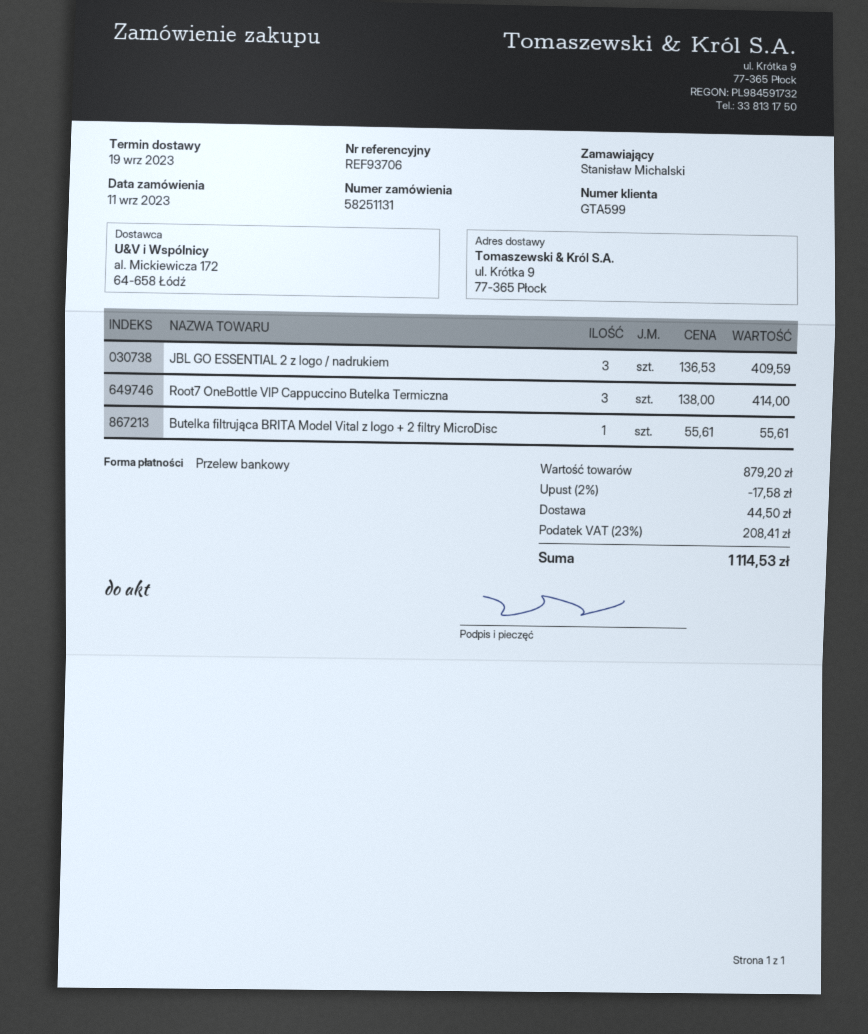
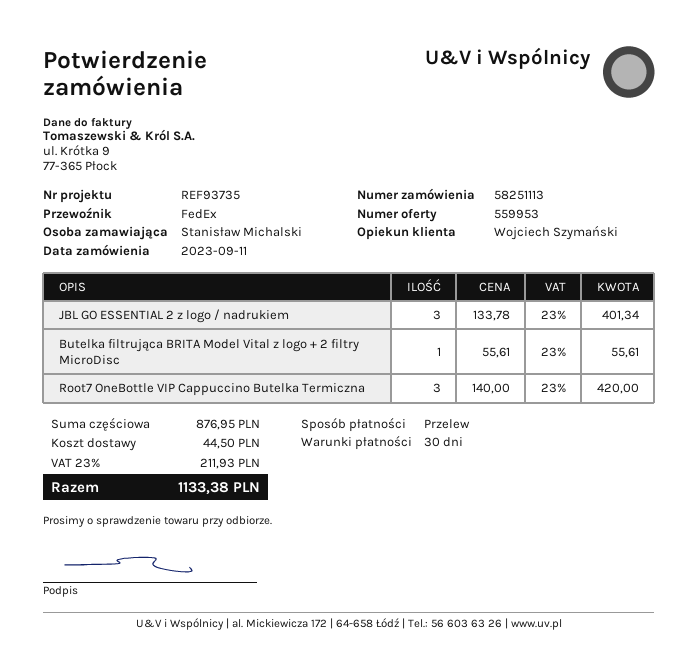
order number: 58251131 -> 58251113
reference: REF93706 -> REF93735
JBL GO ESSENTIAL 2 z logo / nadrukiem: 3 x 136.53 = 409.59 -> 3 x 133.78 = 401.34
Root7 OneBottle VIP Cappuccino Butelka Termiczna: 3 x 138.00 = 414.00 -> 3 x 140.00 = 420.00
subtotal: 879.20 -> 876.95
discount: 2% = 17.58 -> none
tax: 23% = 208.41 -> 23% = 211.93
total: 1114.53 -> 1133.38

